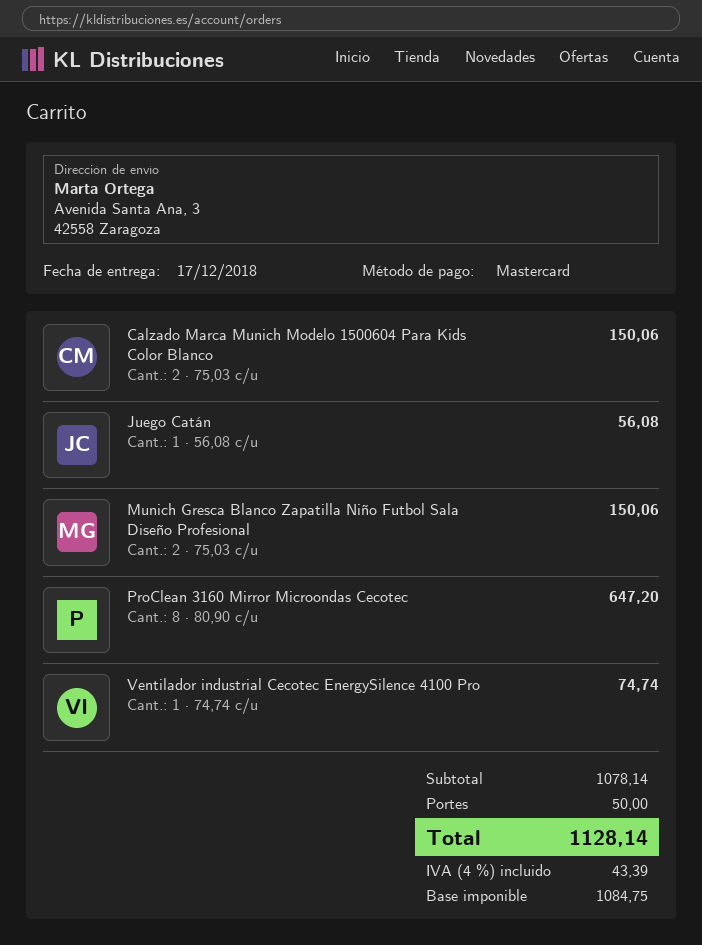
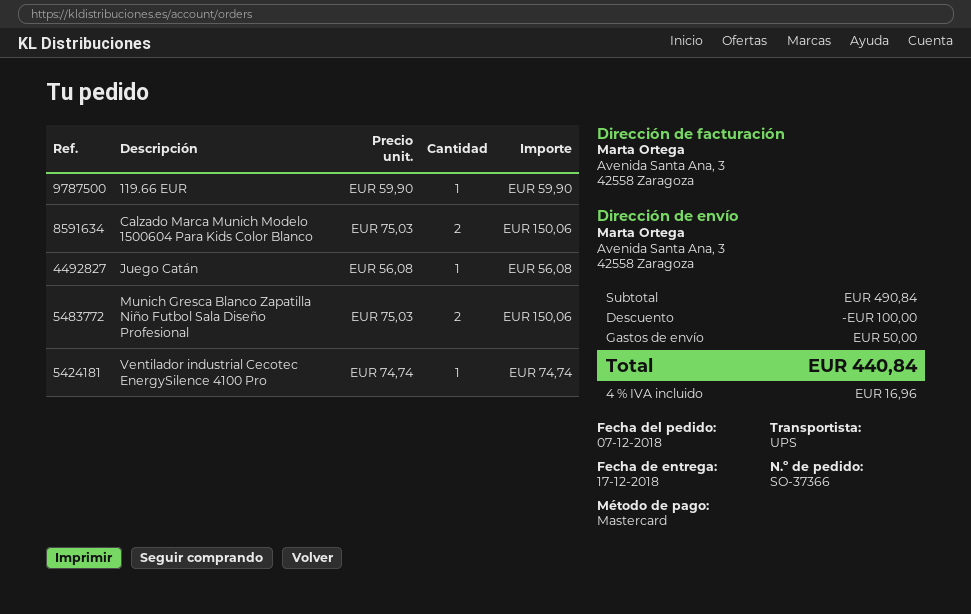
ProClean 3160 Mirror Microondas Cecotec: 8 x 80.90 = 647.20 -> none
119.66 EUR: none -> 1 x 59.90 = 59.90
subtotal: 1078.14 -> 490.84
discount: none -> 100.00
tax: 4% = 43.39 -> 4% = 16.96
total: 1128.14 -> 440.84

